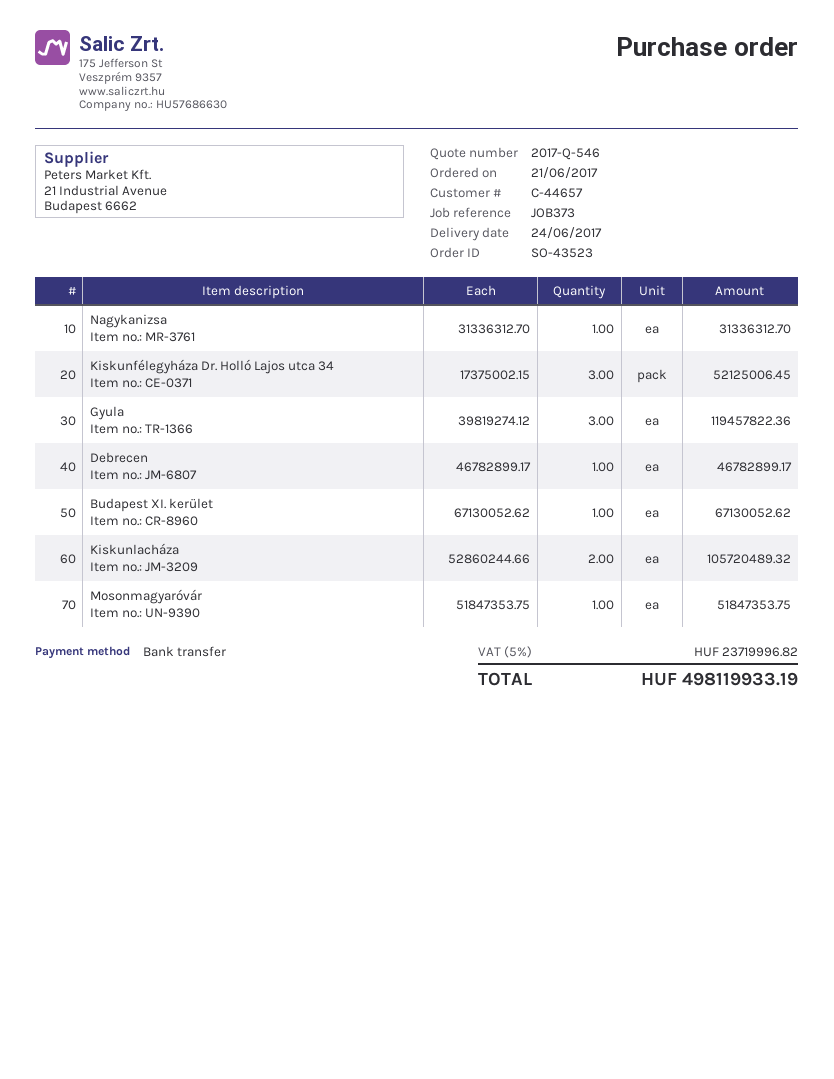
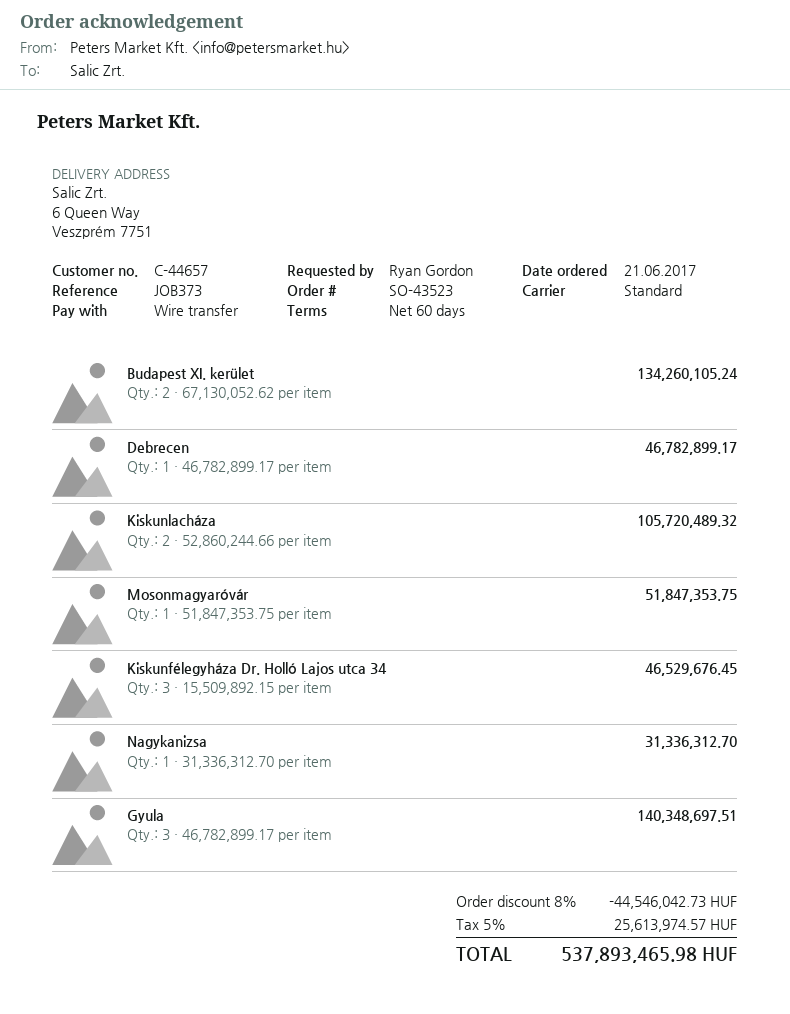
Kiskunfélegyháza Dr. Holló Lajos utca 34: 3 x 17375002.15 = 52125006.45 -> 3 x 15509892.15 = 46529676.45
Gyula: 3 x 39819274.12 = 119457822.36 -> 3 x 46782899.17 = 140348697.51
Budapest XI. kerület: 1 x 67130052.62 = 67130052.62 -> 2 x 67130052.62 = 134260105.24
discount: none -> 8% = 44546042.73
tax: 5% = 23719996.82 -> 5% = 25613974.57
total: 498119933.19 -> 537893465.98

